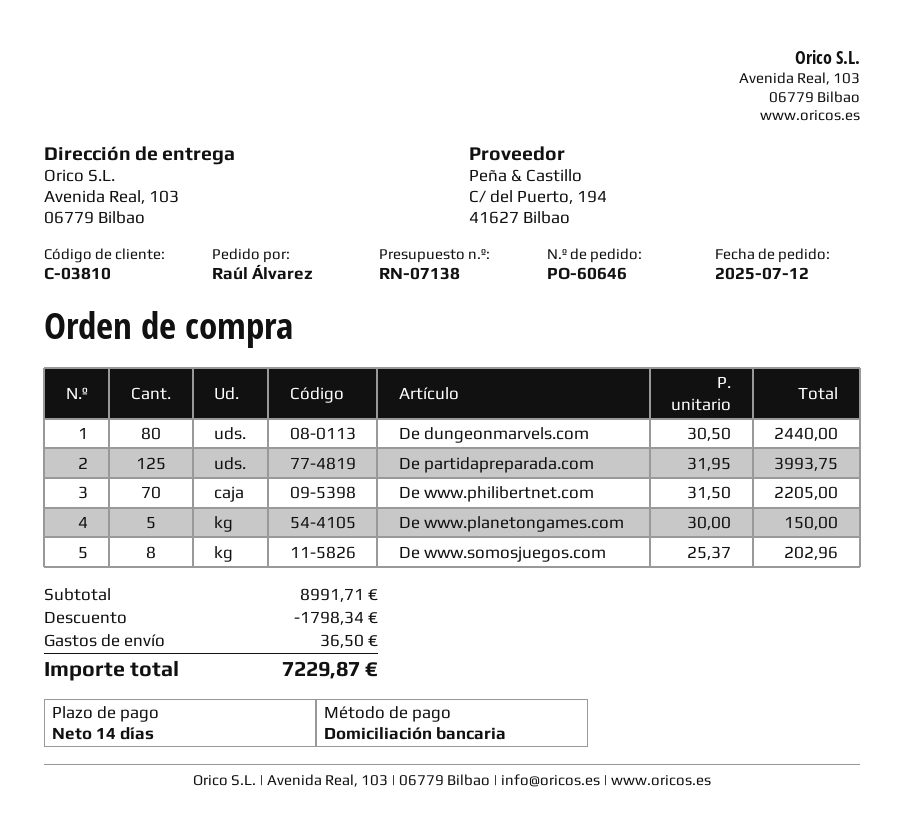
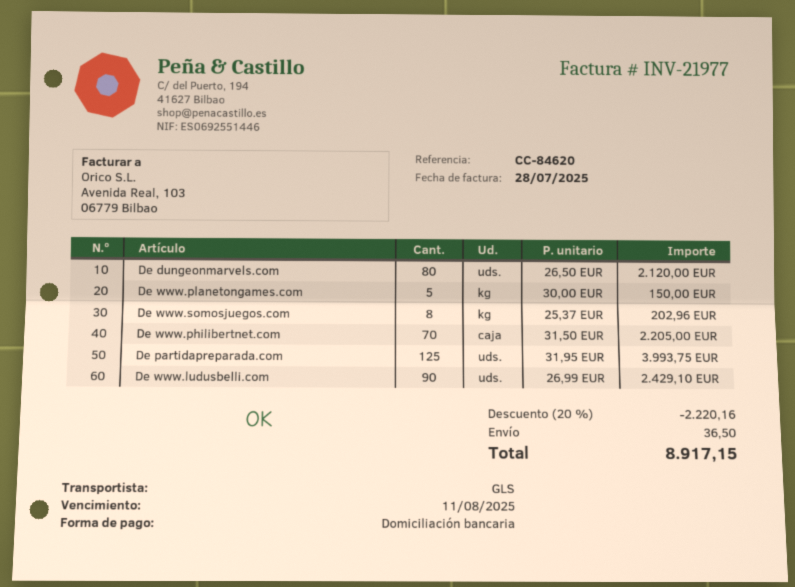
De dungeonmarvels.com: 80 x 30.50 = 2440.00 -> 80 x 26.50 = 2120.00
De www.ludusbelli.com: none -> 90 x 26.99 = 2429.10
discount: 1798.34 -> 2220.16
total: 7229.87 -> 8917.15

